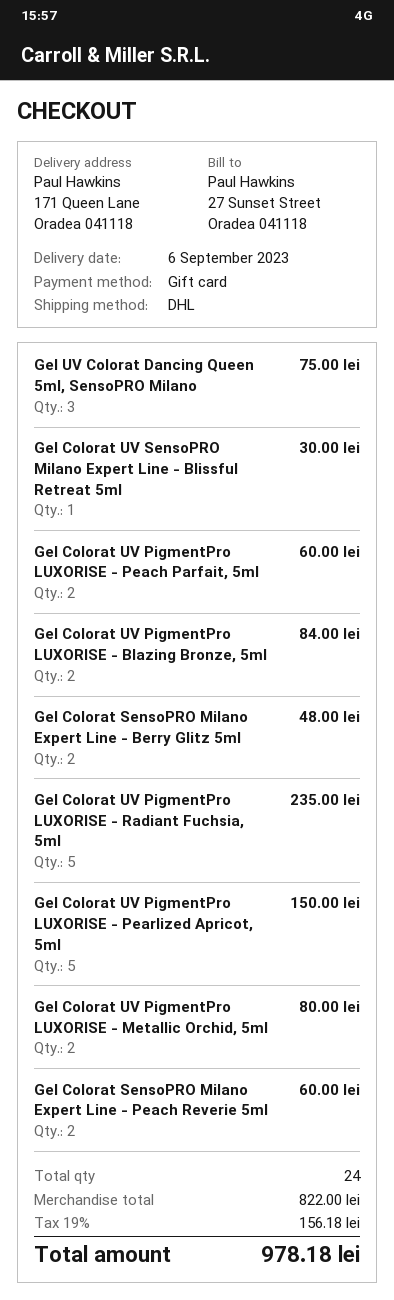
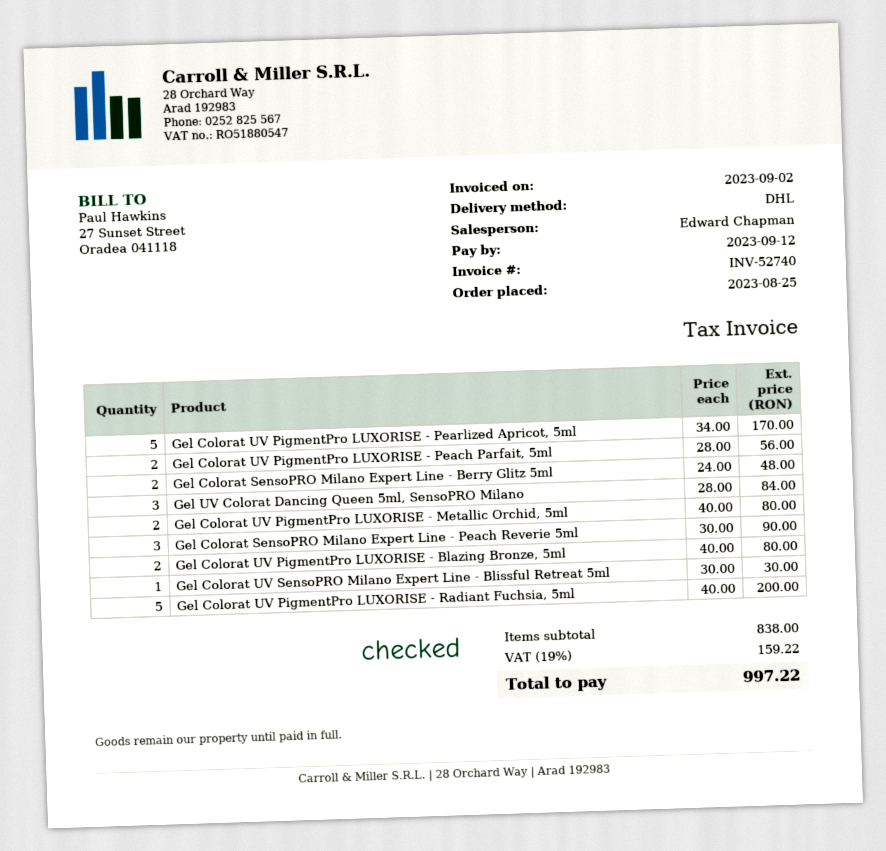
Gel UV Colorat Dancing Queen 5ml, SensoPRO Milano: 3 for 75.00 -> 3 for 84.00
Gel Colorat UV PigmentPro LUXORISE - Peach Parfait, 5ml: 2 for 60.00 -> 2 for 56.00
Gel Colorat UV PigmentPro LUXORISE - Blazing Bronze, 5ml: 2 for 84.00 -> 2 for 80.00
Gel Colorat UV PigmentPro LUXORISE - Radiant Fuchsia, 5ml: 5 for 235.00 -> 5 for 200.00
Gel Colorat UV PigmentPro LUXORISE - Pearlized Apricot, 5ml: 5 for 150.00 -> 5 for 170.00
Gel Colorat SensoPRO Milano Expert Line - Peach Reverie 5ml: 2 for 60.00 -> 3 for 90.00
subtotal: 822.00 -> 838.00
tax: 19% = 156.18 -> 19% = 159.22
total: 978.18 -> 997.22

